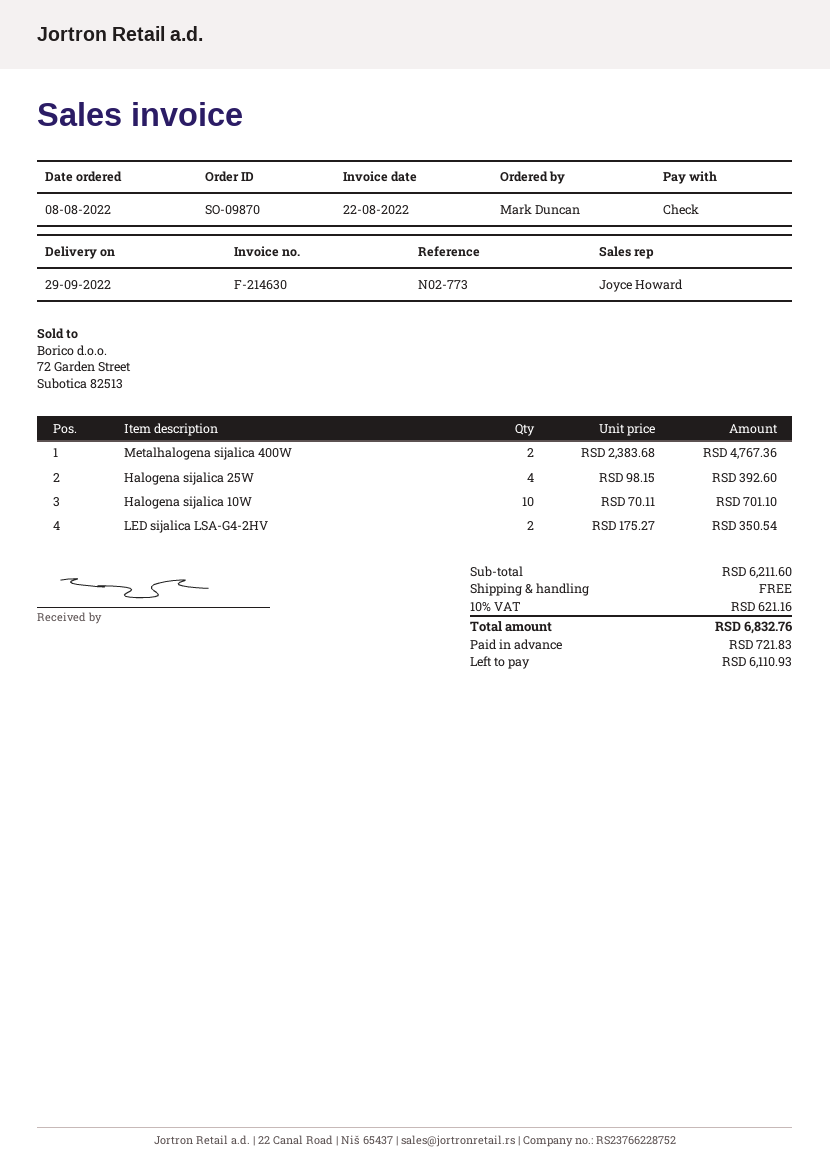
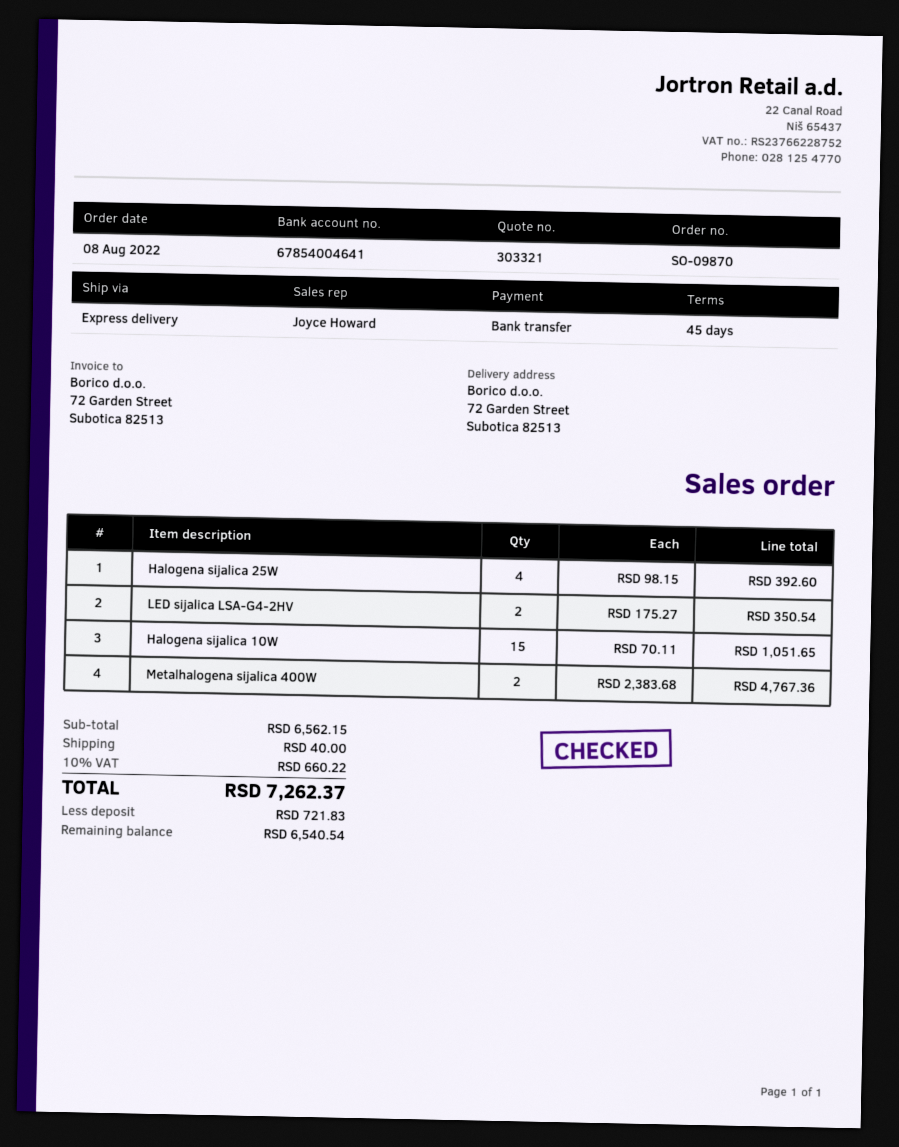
payment method: cheque -> bank transfer
Halogena sijalica 10W: 10 x 70.11 = 701.10 -> 15 x 70.11 = 1051.65
subtotal: 6211.60 -> 6562.15
shipping: 0.00 -> 40.00
tax: 10% = 621.16 -> 10% = 660.22
total: 6832.76 -> 7262.37
balance: 6110.93 -> 6540.54

